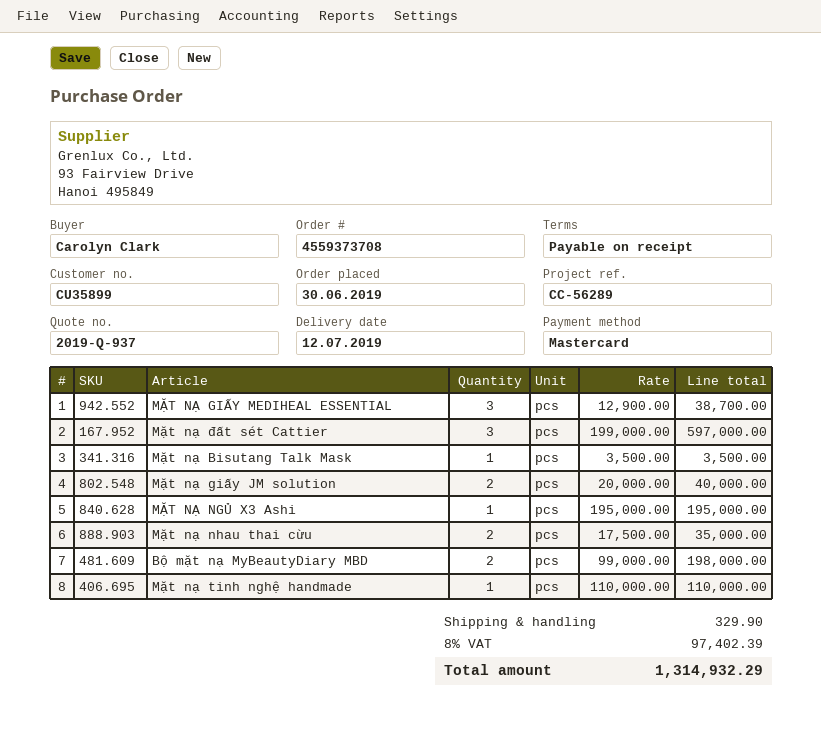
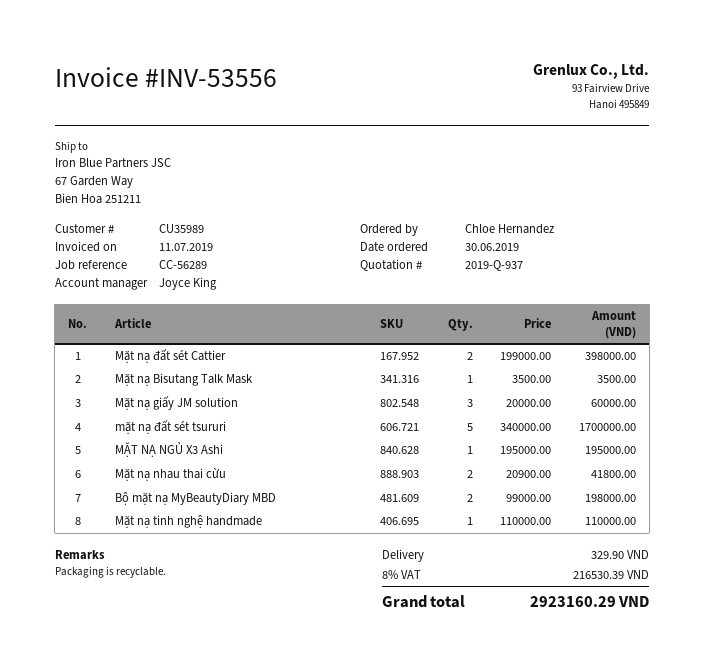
customer number: CU35899 -> CU35989
ordered by: Carolyn Clark -> Chloe Hernandez
MẶT NẠ GIẤY MEDIHEAL ESSENTIAL: 3 x 12900.00 = 38700.00 -> none
Mặt nạ đất sét Cattier: 3 x 199000.00 = 597000.00 -> 2 x 199000.00 = 398000.00
Mặt nạ giấy JM solution: 2 x 20000.00 = 40000.00 -> 3 x 20000.00 = 60000.00
Mặt nạ nhau thai cừu: 2 x 17500.00 = 35000.00 -> 2 x 20900.00 = 41800.00
mặt nạ đất sét tsururi: none -> 5 x 340000.00 = 1700000.00
tax: 8% = 97402.39 -> 8% = 216530.39
total: 1314932.29 -> 2923160.29

